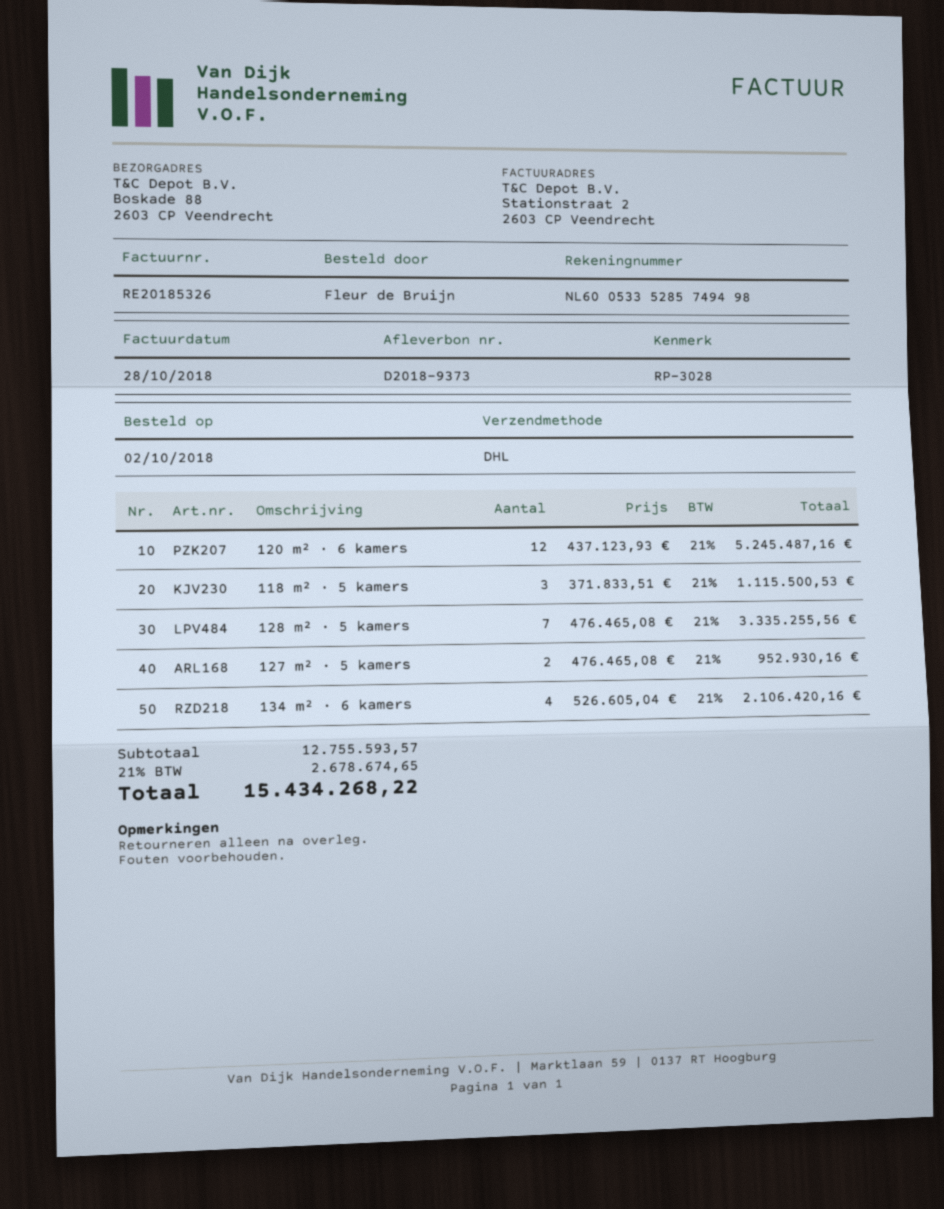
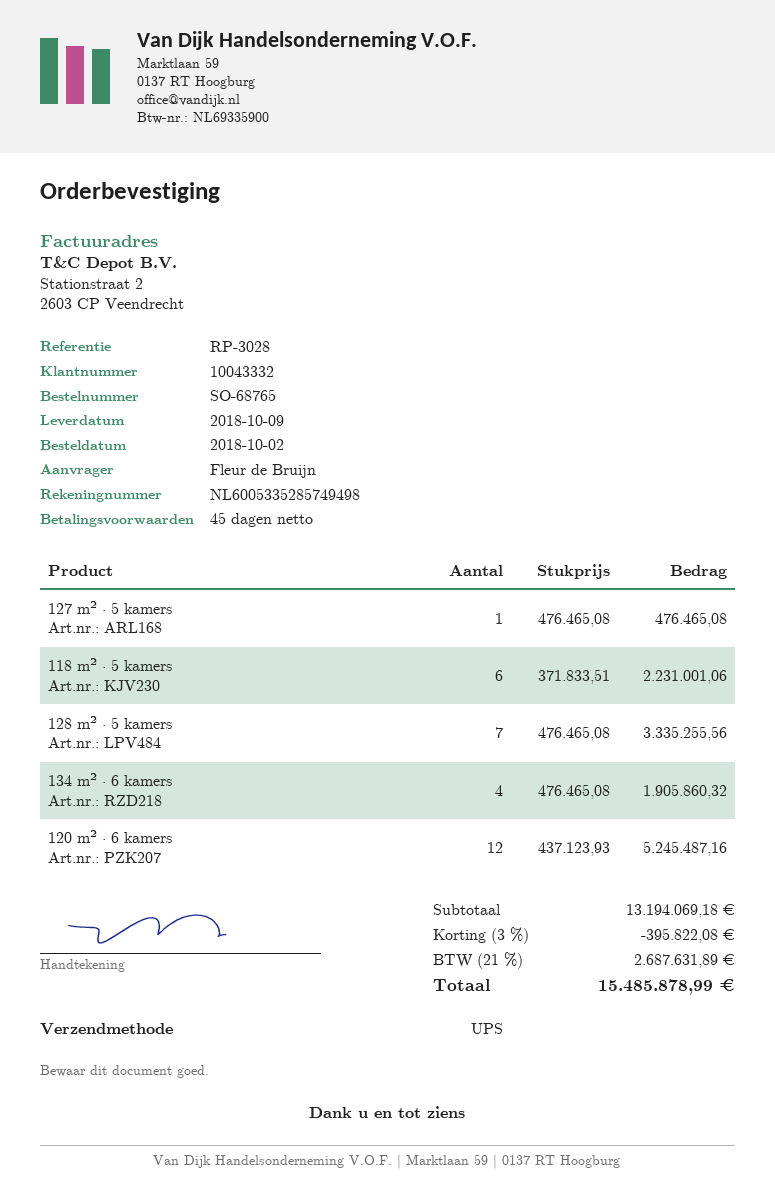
shipping method: DHL -> UPS
118 m² · 5 kamers: 3 x 371833.51 = 1115500.53 -> 6 x 371833.51 = 2231001.06
127 m² · 5 kamers: 2 x 476465.08 = 952930.16 -> 1 x 476465.08 = 476465.08
134 m² · 6 kamers: 4 x 526605.04 = 2106420.16 -> 4 x 476465.08 = 1905860.32
subtotal: 12755593.57 -> 13194069.18
discount: none -> 3% = 395822.08
tax: 21% = 2678674.65 -> 21% = 2687631.89
total: 15434268.22 -> 15485878.99

